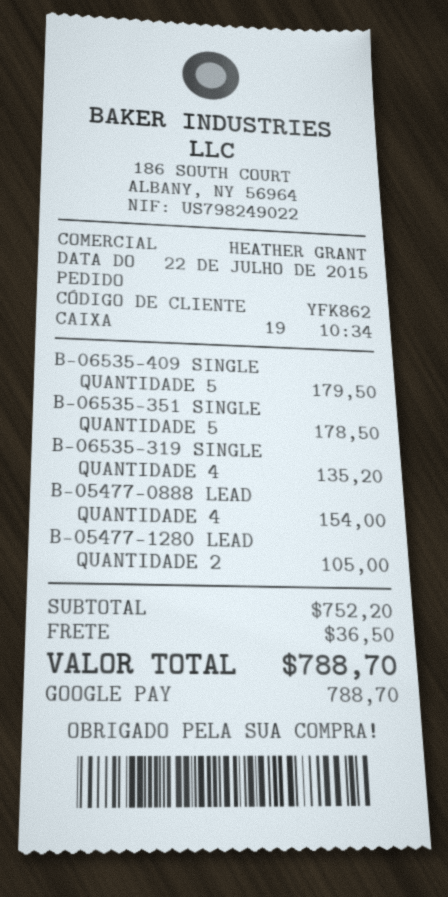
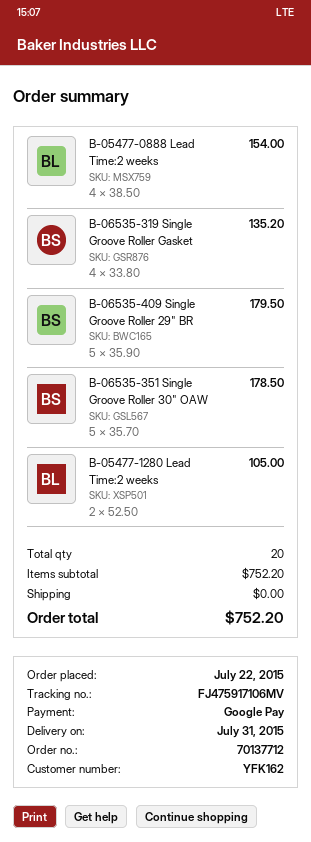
customer number: YFK862 -> YFK162
shipping: 36.50 -> 0.00
total: 788.70 -> 752.20

